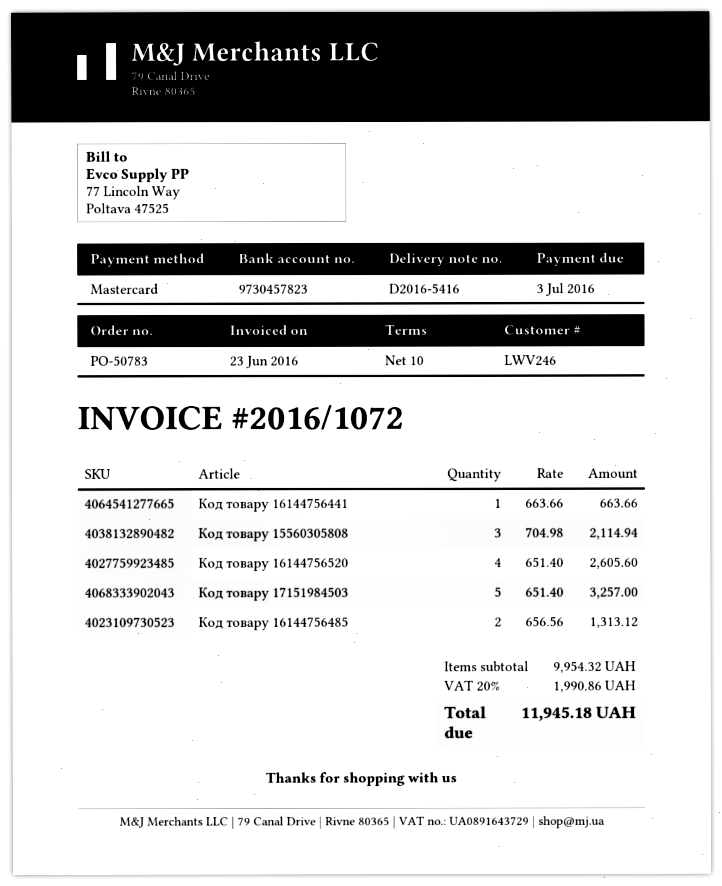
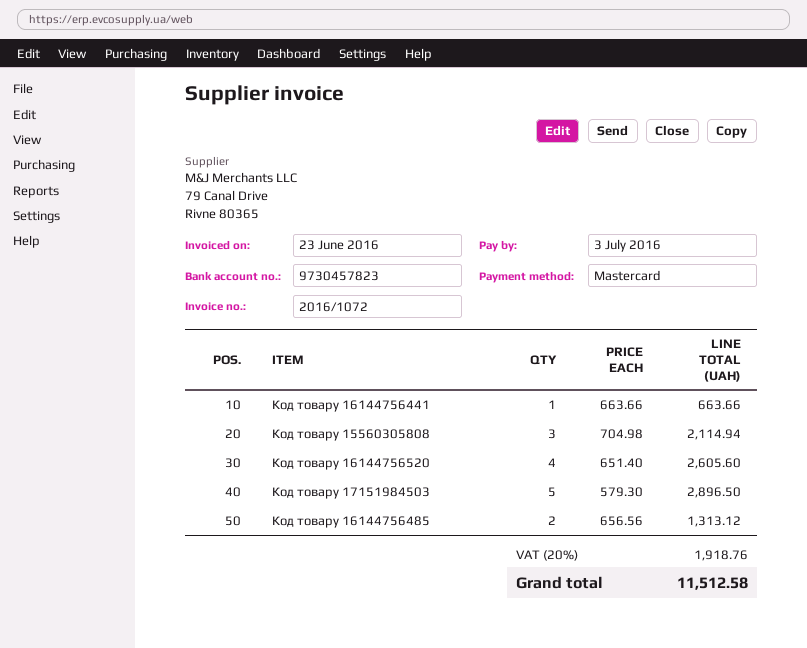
Код товару 17151984503: 5 x 651.40 = 3257.00 -> 5 x 579.30 = 2896.50
tax: 20% = 1990.86 -> 20% = 1918.76
total: 11945.18 -> 11512.58

